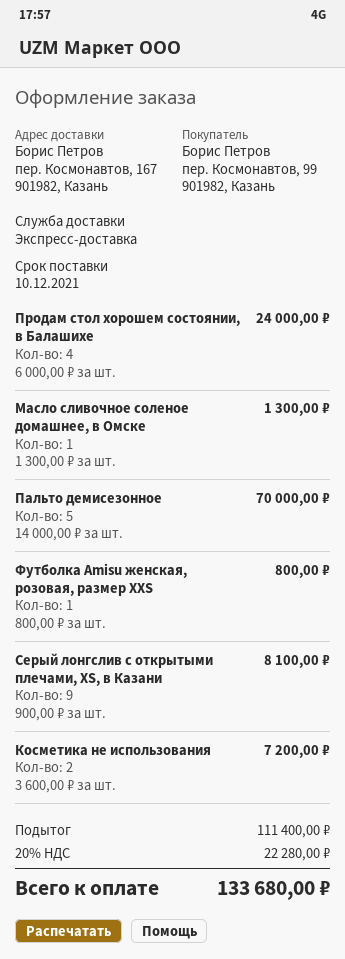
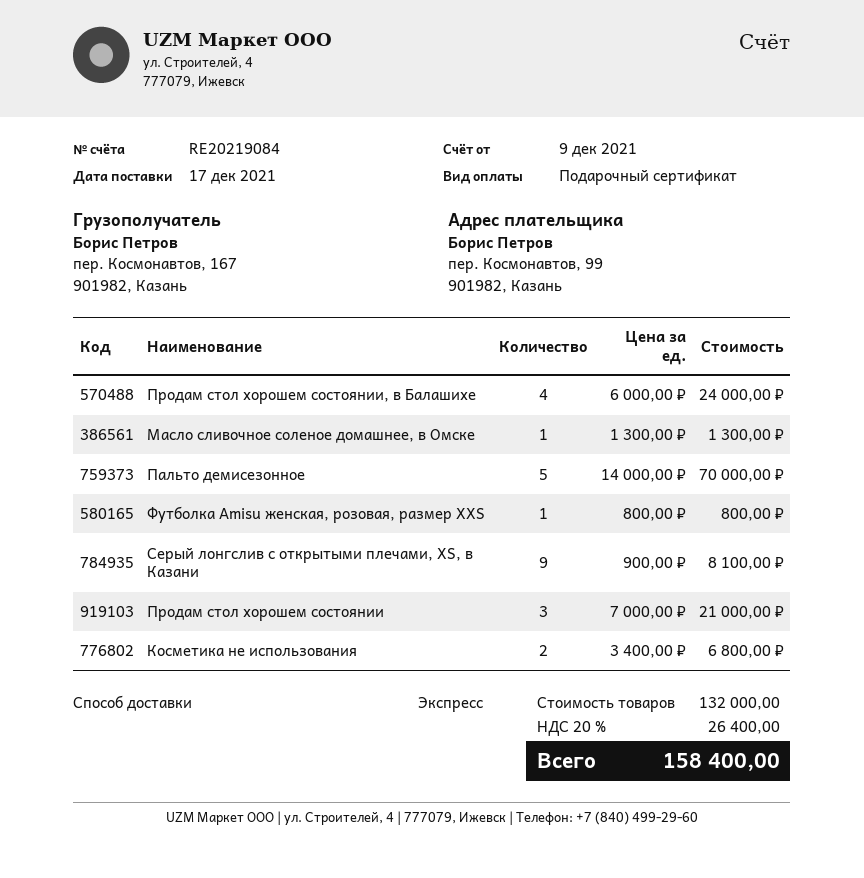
delivery date: 2021-12-10 -> 2021-12-17
Косметика не использования: 2 x 3600.00 = 7200.00 -> 2 x 3400.00 = 6800.00
Продам стол хорошем состоянии: none -> 3 x 7000.00 = 21000.00
subtotal: 111400.00 -> 132000.00
tax: 20% = 22280.00 -> 20% = 26400.00
total: 133680.00 -> 158400.00

